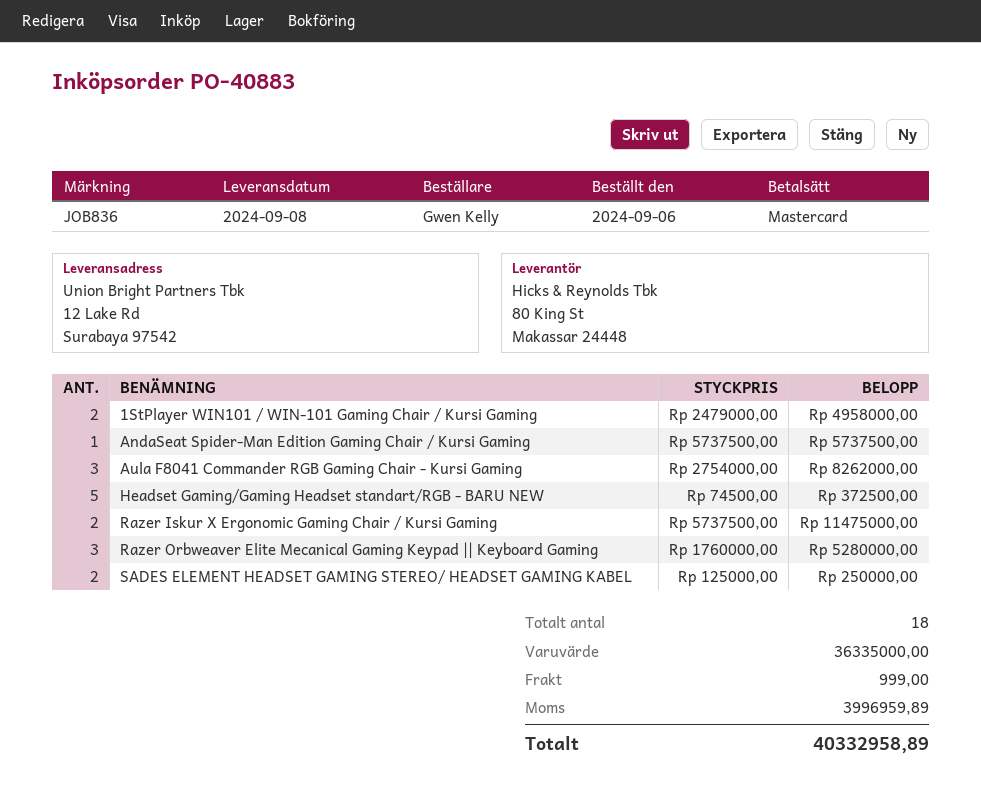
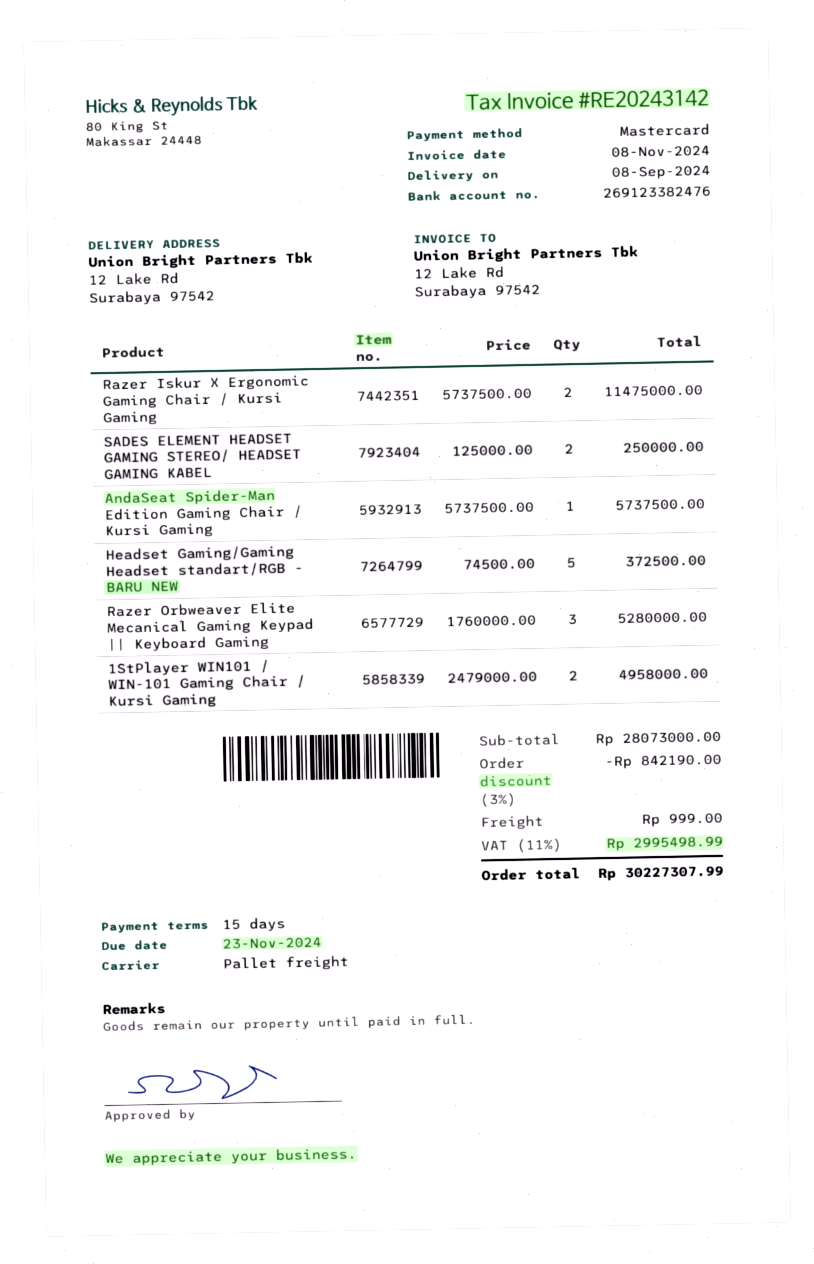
Aula F8041 Commander RGB Gaming Chair - Kursi Gaming: 3 x 2754000.00 = 8262000.00 -> none
subtotal: 36335000.00 -> 28073000.00
discount: none -> 3% = 842190.00
tax: 3996959.89 -> 2995498.99
total: 40332958.89 -> 30227307.99

